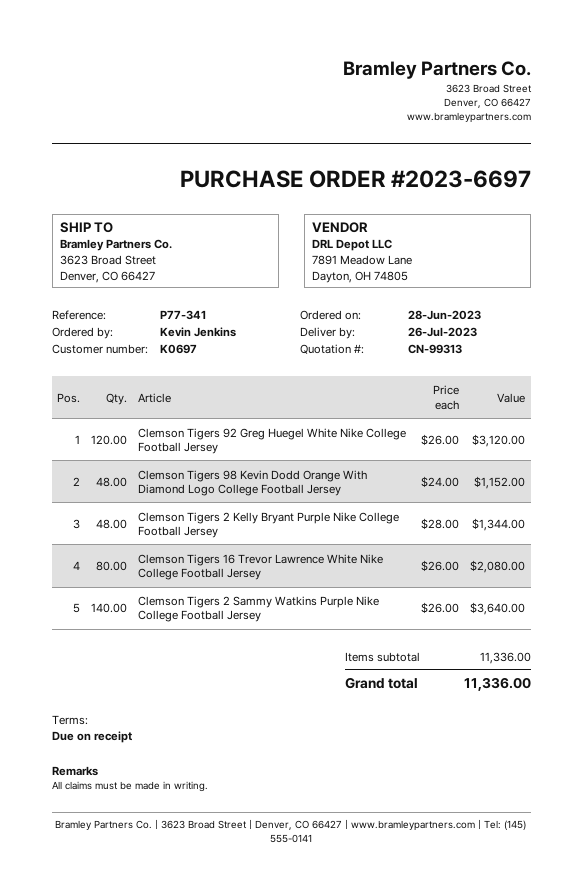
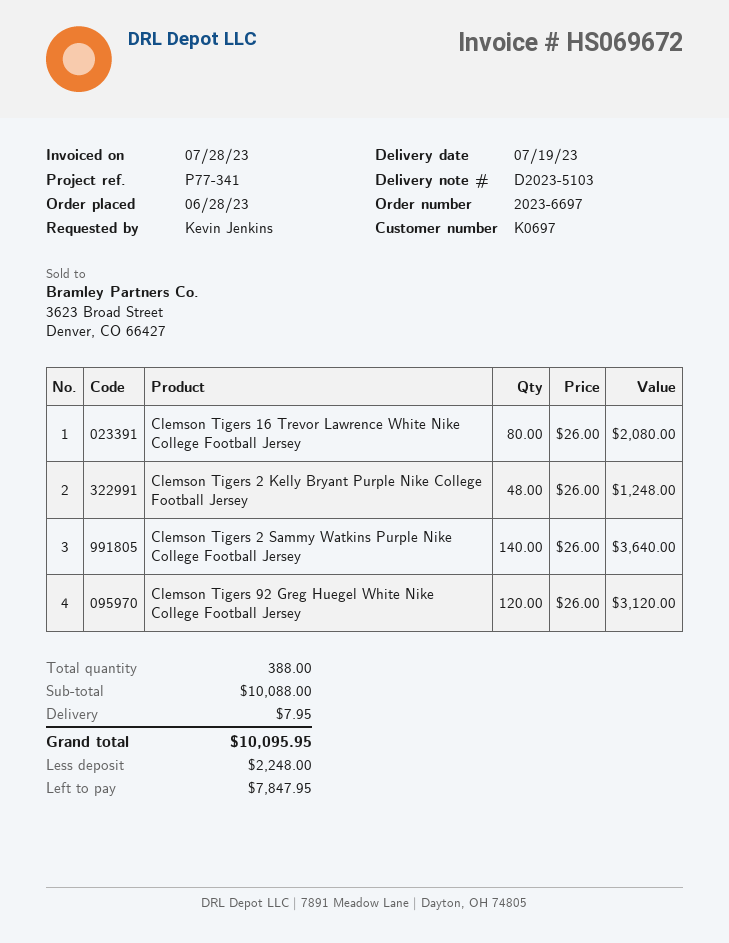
delivery date: 2023-07-26 -> 2023-07-19
Clemson Tigers 98 Kevin Dodd Orange With Diamond Logo College Football Jersey: 48 x 24.00 = 1152.00 -> none
Clemson Tigers 2 Kelly Bryant Purple Nike College Football Jersey: 48 x 28.00 = 1344.00 -> 48 x 26.00 = 1248.00
subtotal: 11336.00 -> 10088.00
shipping: none -> 7.95
total: 11336.00 -> 10095.95

